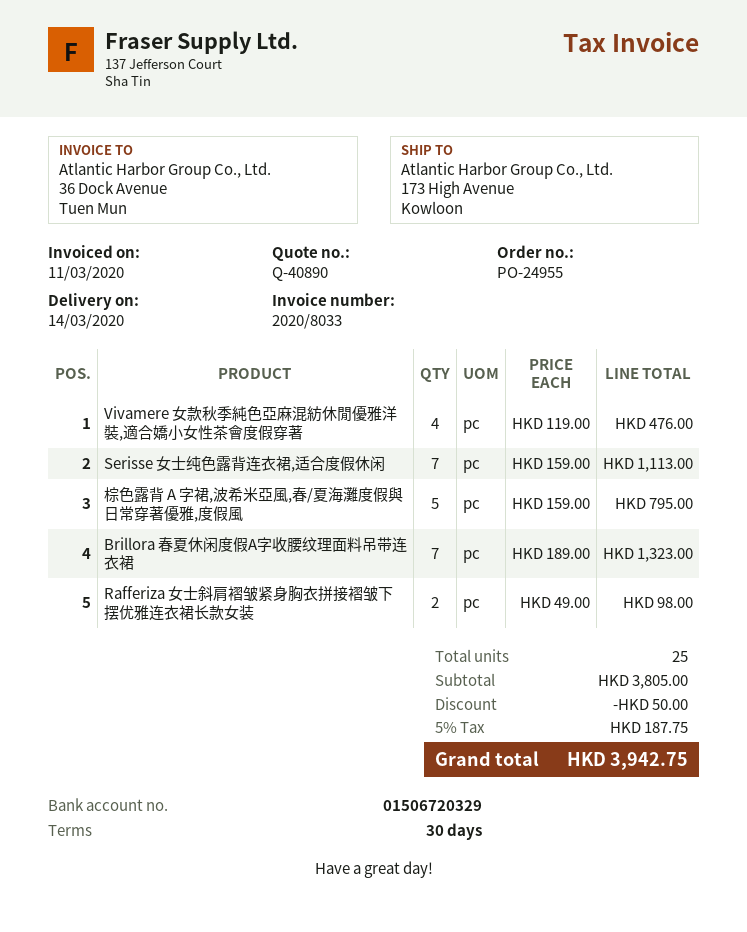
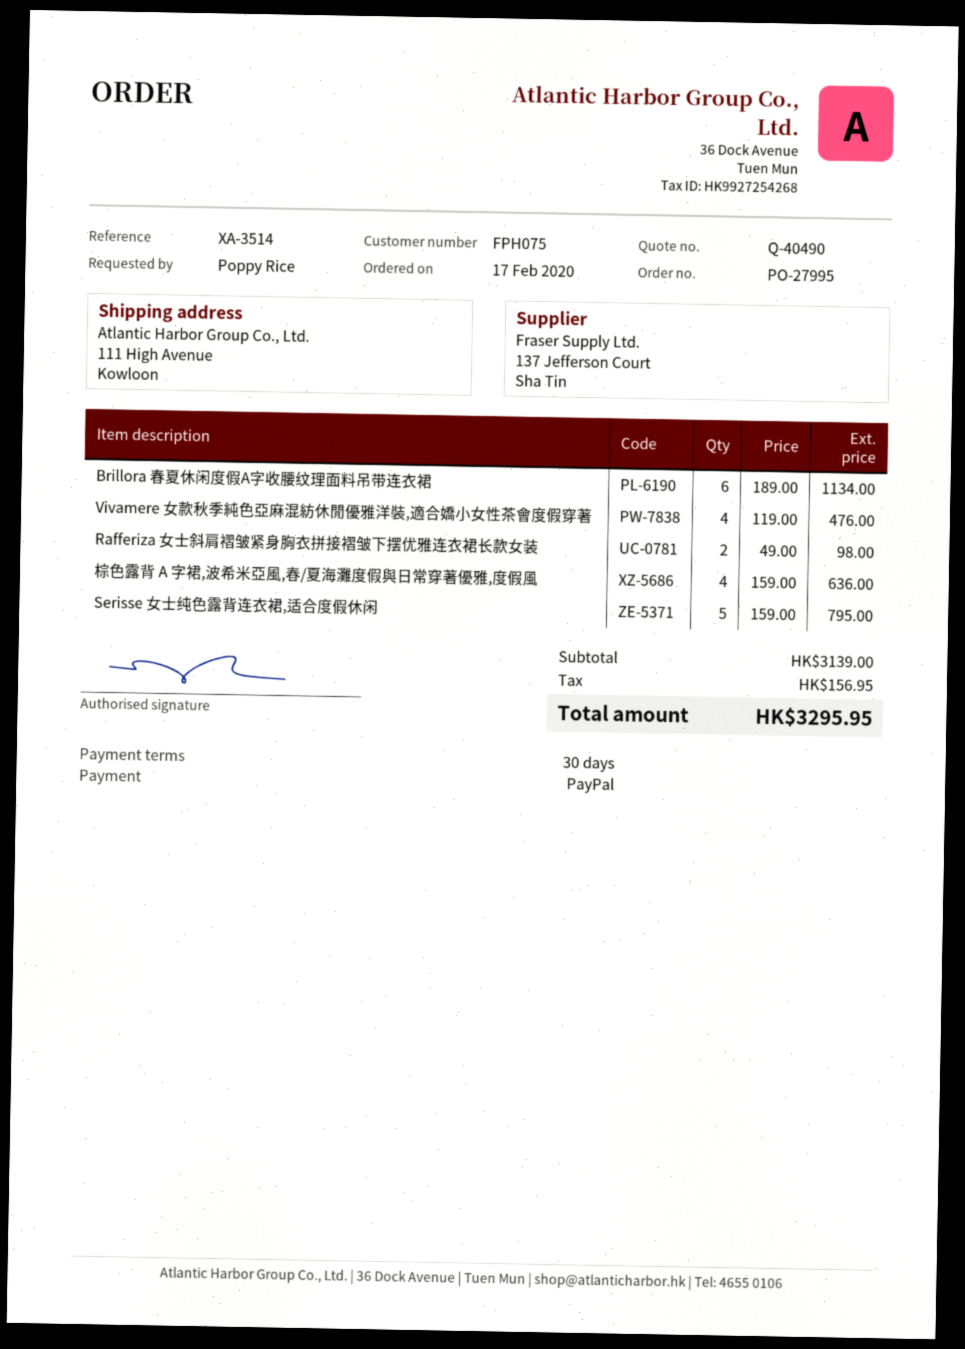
quote number: Q-40890 -> Q-40490
order number: PO-24955 -> PO-27995
ship to: 173 High Avenue, Kowloon -> 111 High Avenue, Kowloon
Serisse 女士纯色露背连衣裙,适合度假休闲: 7 x 159.00 = 1113.00 -> 5 x 159.00 = 795.00
棕色露背 A 字裙,波希米亞風,春/夏海灘度假與日常穿著優雅,度假風: 5 x 159.00 = 795.00 -> 4 x 159.00 = 636.00
Brillora 春夏休闲度假A字收腰纹理面料吊带连衣裙: 7 x 189.00 = 1323.00 -> 6 x 189.00 = 1134.00
subtotal: 3805.00 -> 3139.00
discount: 50.00 -> none
tax: 187.75 -> 156.95
total: 3942.75 -> 3295.95

